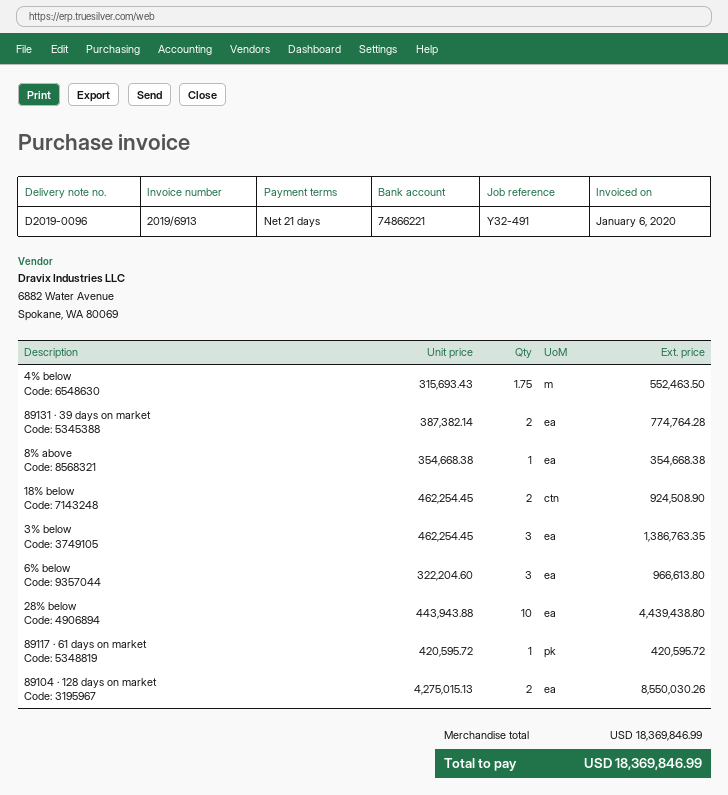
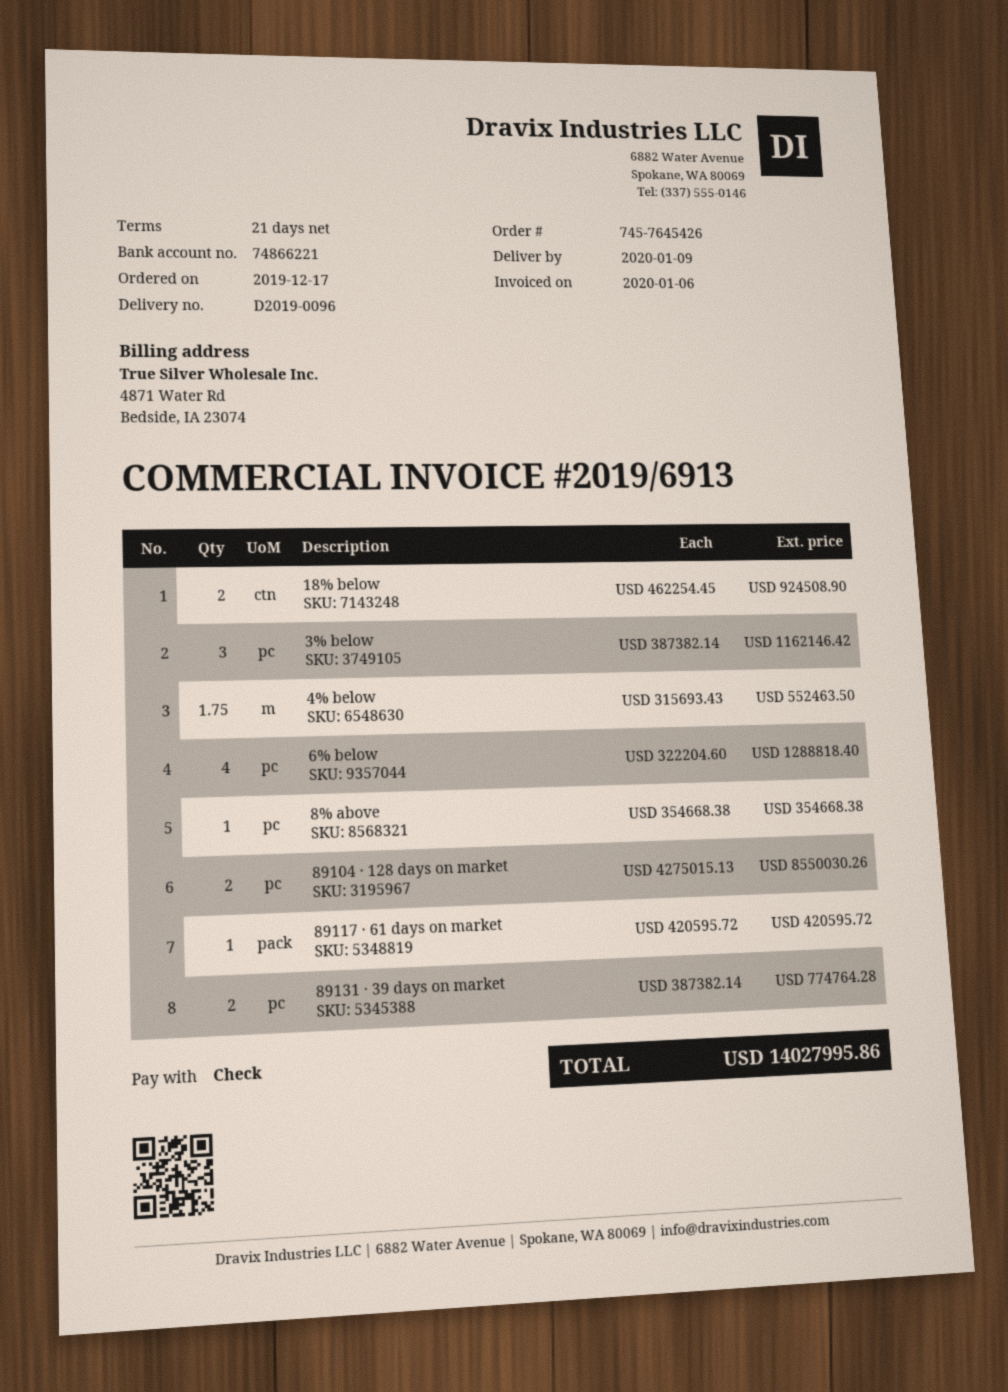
3% below: 3 x 462254.45 = 1386763.35 -> 3 x 387382.14 = 1162146.42
6% below: 3 x 322204.60 = 966613.80 -> 4 x 322204.60 = 1288818.40
28% below: 10 x 443943.88 = 4439438.80 -> none
total: 18369846.99 -> 14027995.86

